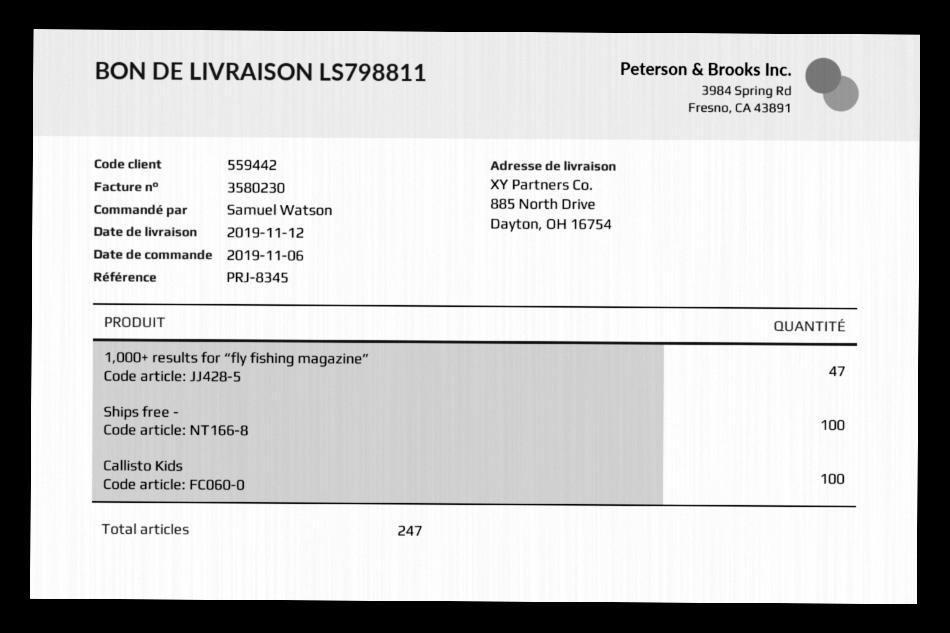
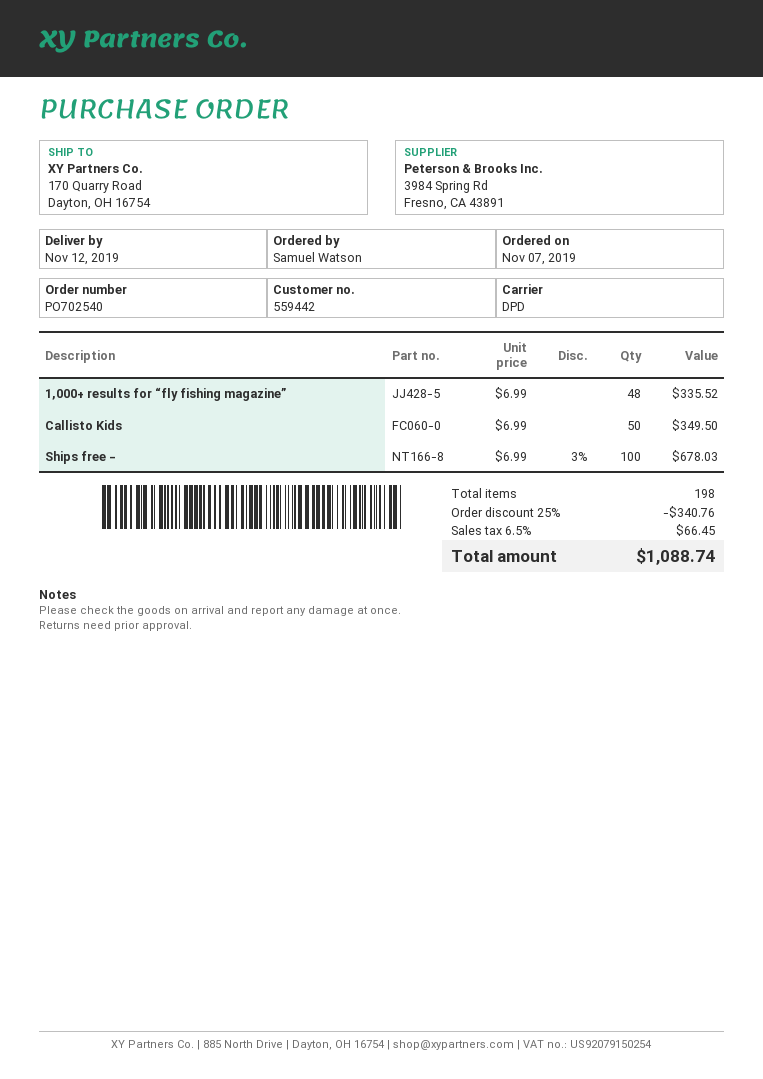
order date: 2019-11-06 -> 2019-11-07
ship to: 885 North Drive, Dayton, OH 16754 -> 170 Quarry Road, Dayton, OH 16754
1,000+ results for “fly fishing magazine”: 47 -> 48
Callisto Kids: 100 -> 50
total quantity: 247 -> 198

